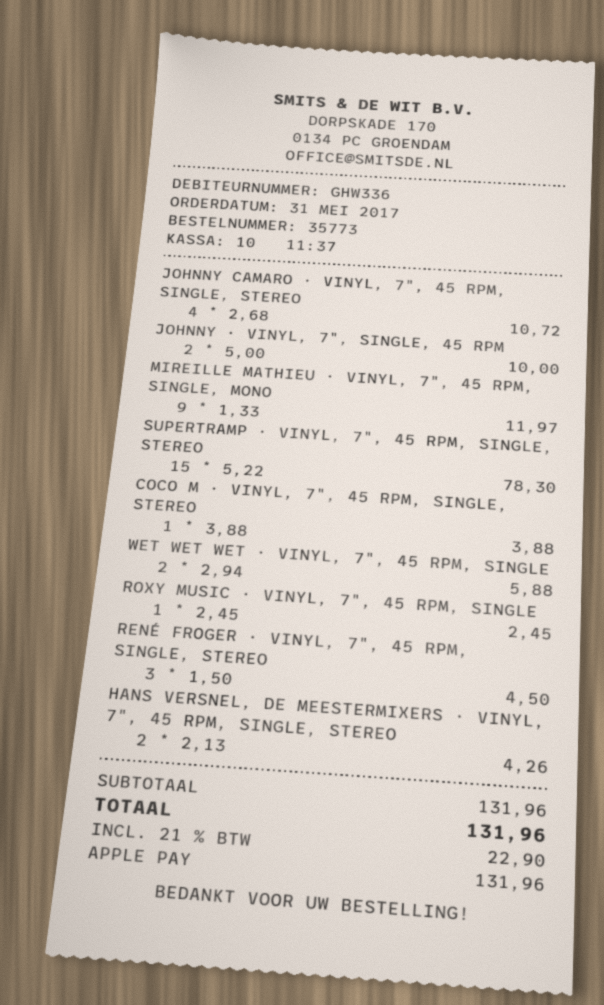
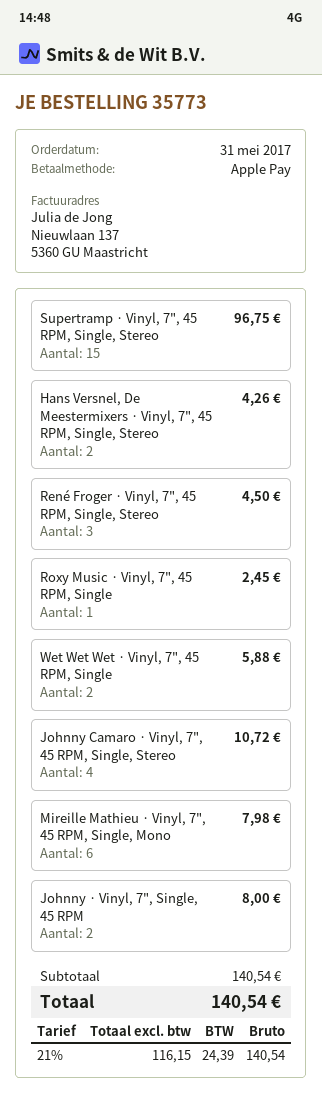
JOHNNY · VINYL, 7", SINGLE, 45 RPM: 2 for 10.00 -> 2 for 8.00
MIREILLE MATHIEU · VINYL, 7", 45 RPM, SINGLE, MONO: 9 for 11.97 -> 6 for 7.98
SUPERTRAMP · VINYL, 7", 45 RPM, SINGLE, STEREO: 15 for 78.30 -> 15 for 96.75
COCO M · VINYL, 7", 45 RPM, SINGLE, STEREO: 1 for 3.88 -> none
subtotal: 131.96 -> 140.54
tax: 21% = 22.90 -> 21% = 24.39
total: 131.96 -> 140.54

